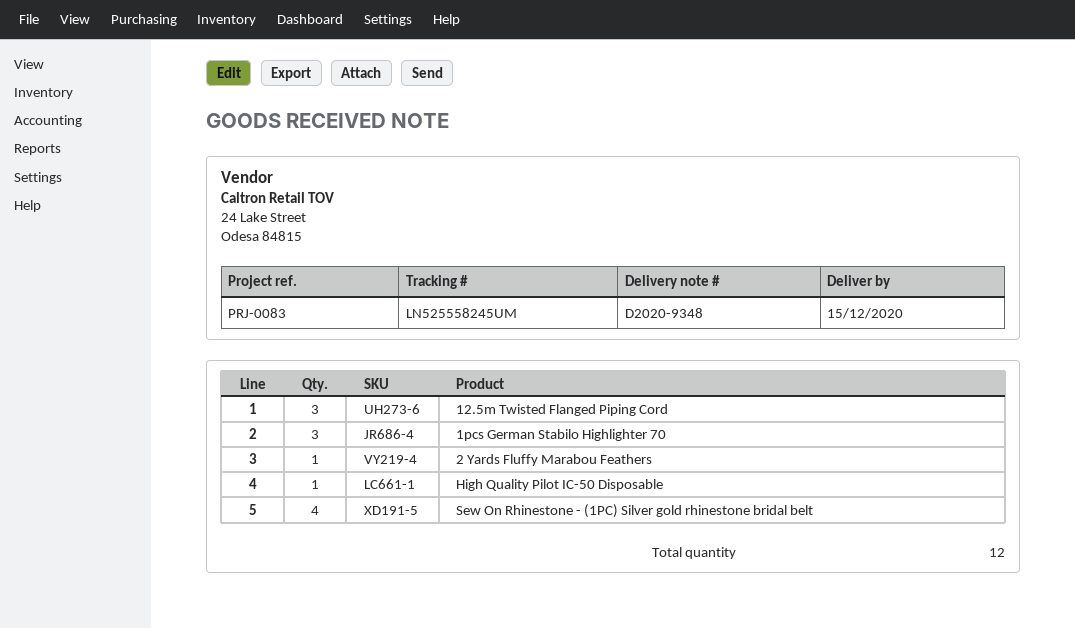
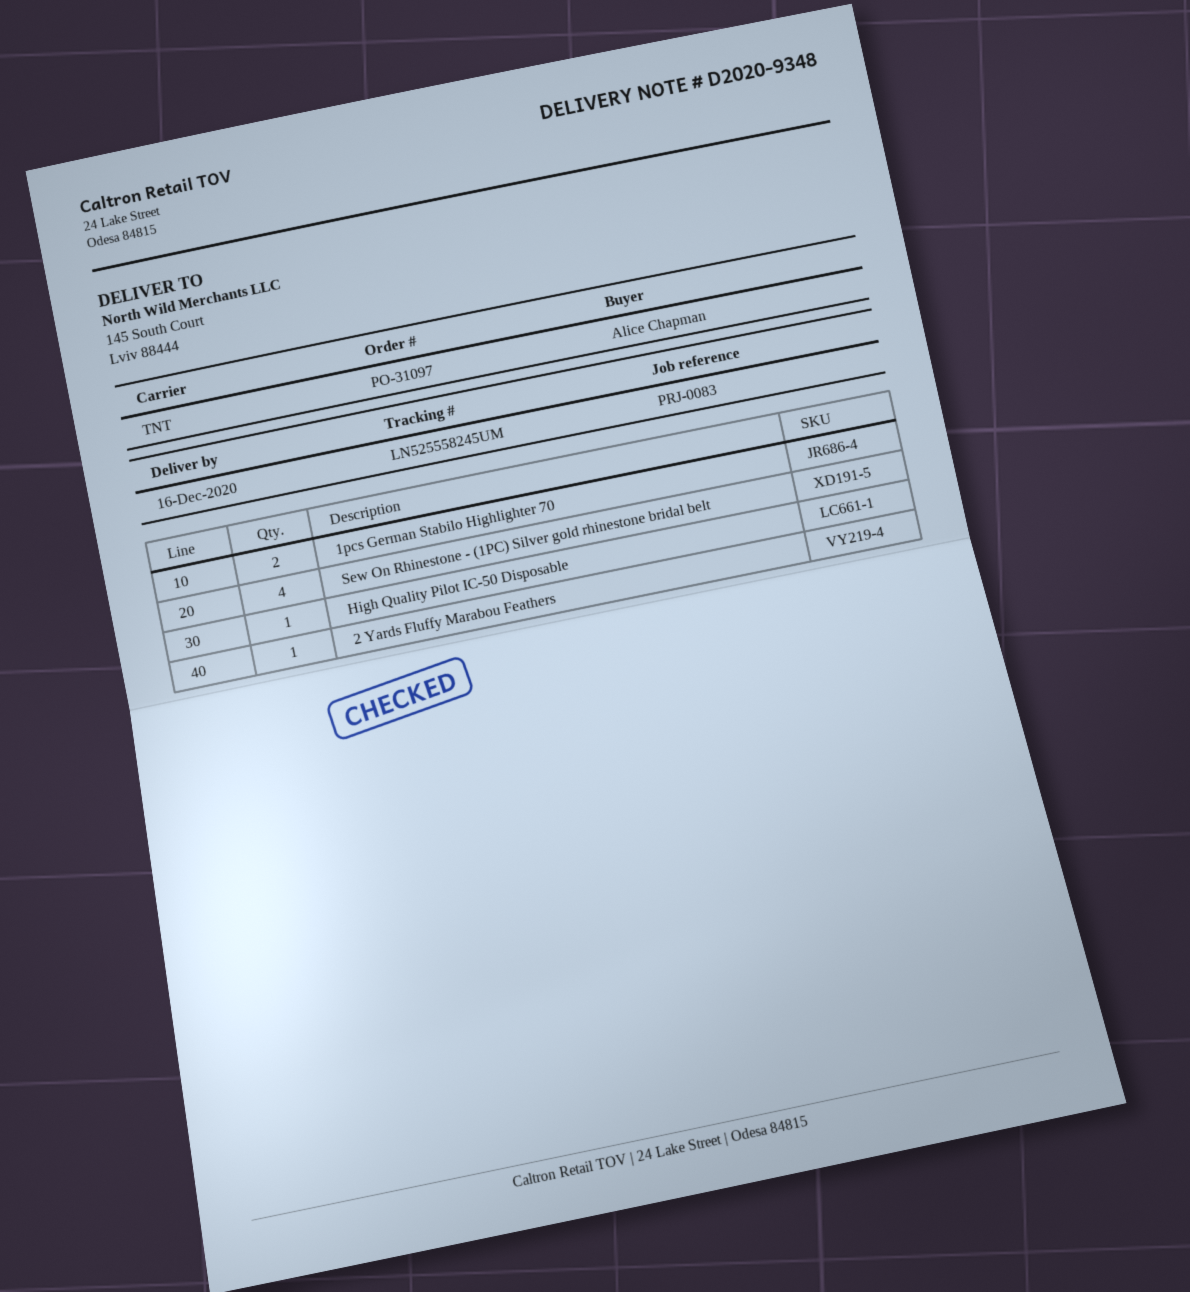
delivery date: 2020-12-15 -> 2020-12-16
12.5m Twisted Flanged Piping Cord: 3 -> none
1pcs German Stabilo Highlighter 70: 3 -> 2

